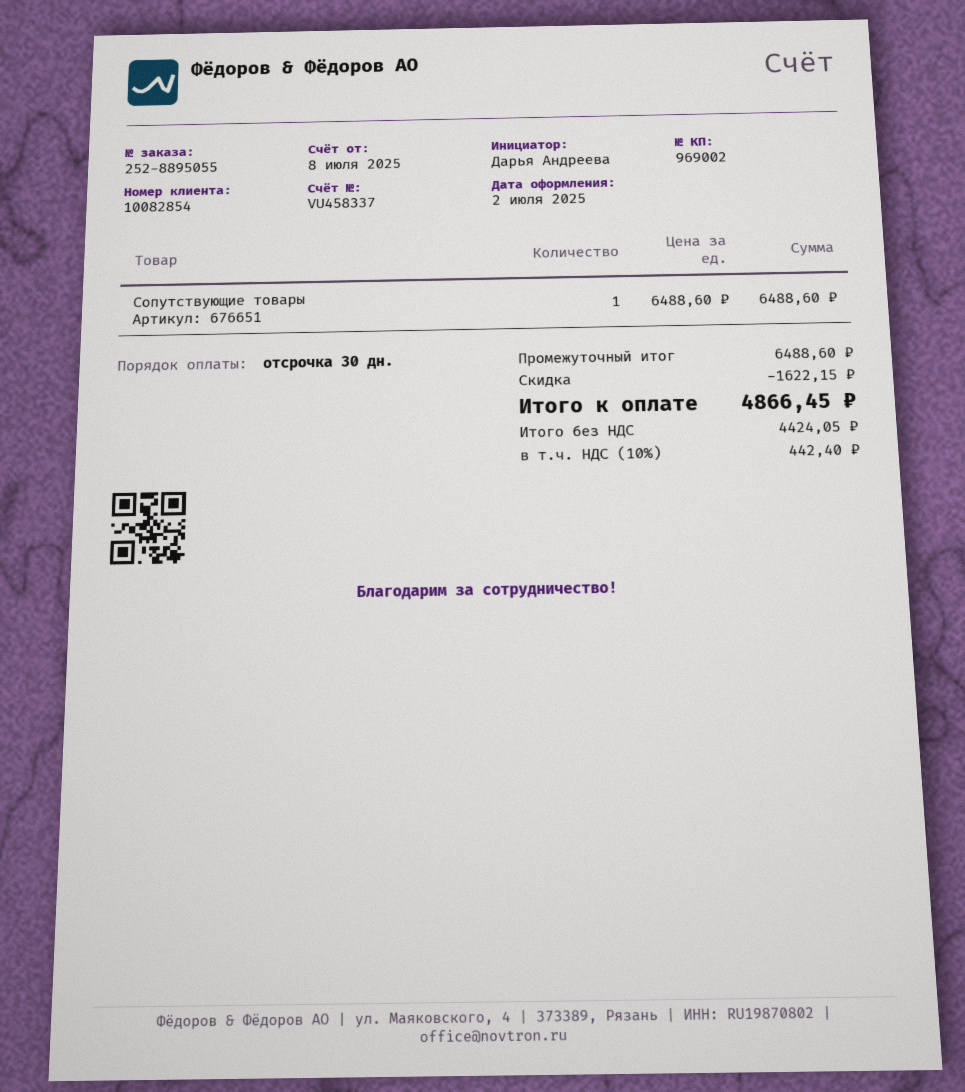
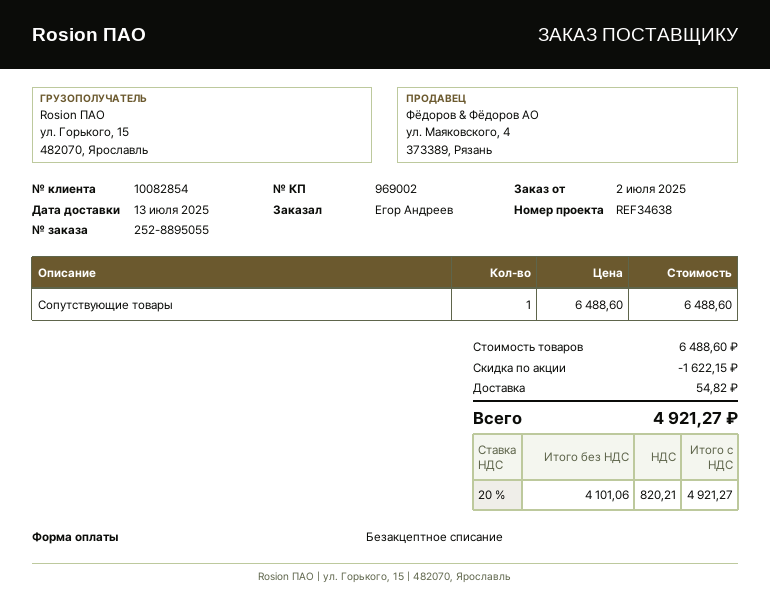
ordered by: Дарья Андреева -> Егор Андреев
shipping: none -> 54.82
net: 4424.05 -> 4101.06
tax: 10% = 442.40 -> 20% = 820.21
total: 4866.45 -> 4921.27

